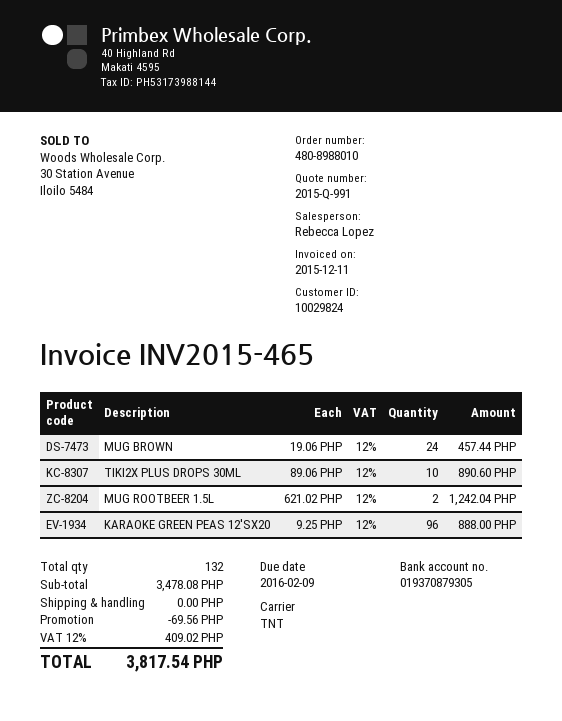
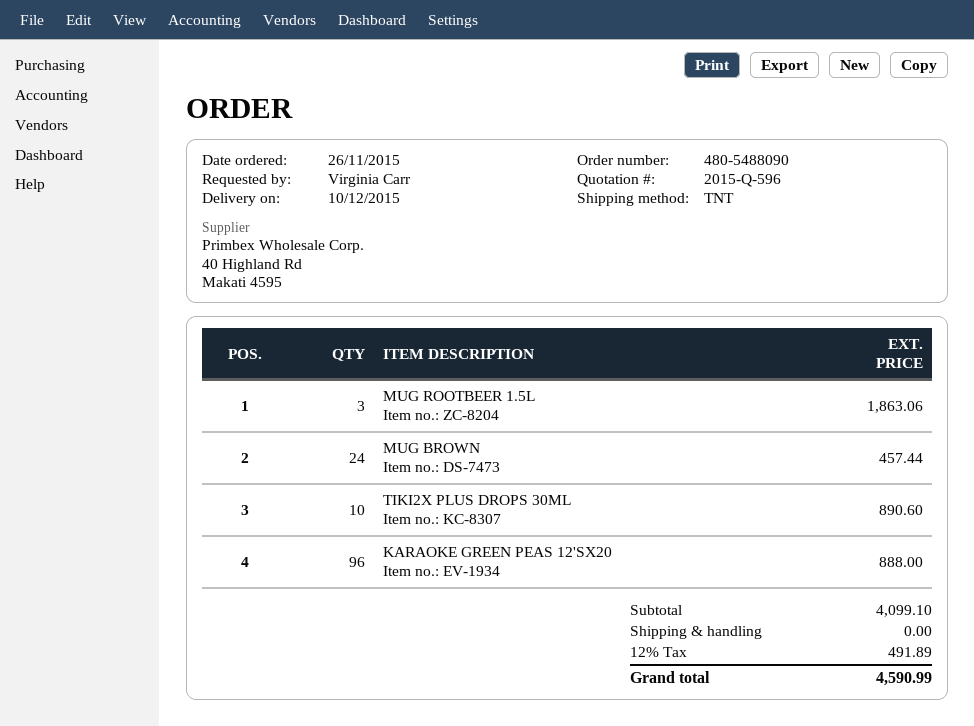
quote number: 2015-Q-991 -> 2015-Q-596
order number: 480-8988010 -> 480-5488090
MUG ROOTBEER 1.5L: 2 for 1242.04 -> 3 for 1863.06
subtotal: 3478.08 -> 4099.10
discount: 69.56 -> none
tax: 12% = 409.02 -> 12% = 491.89
total: 3817.54 -> 4590.99

